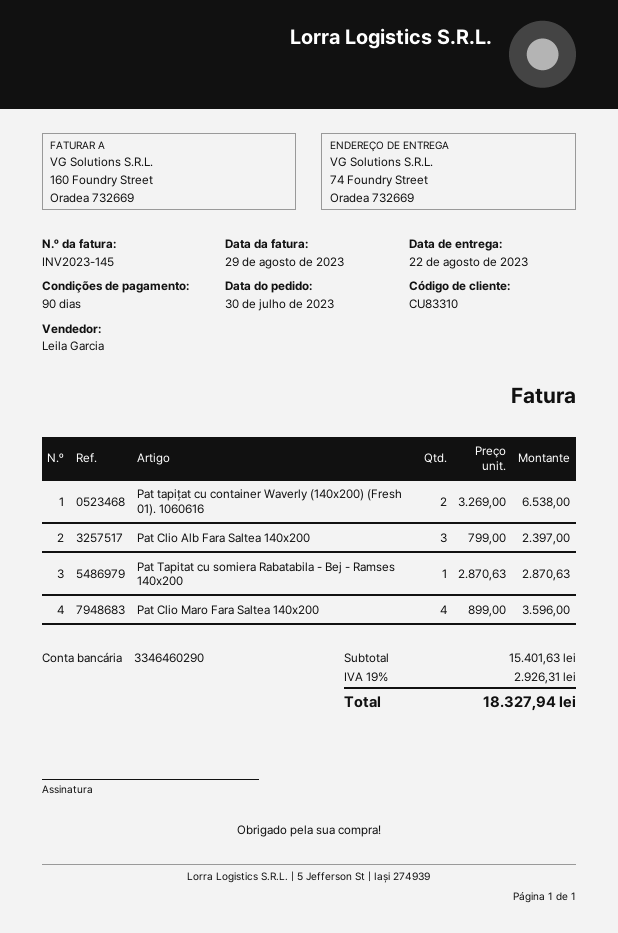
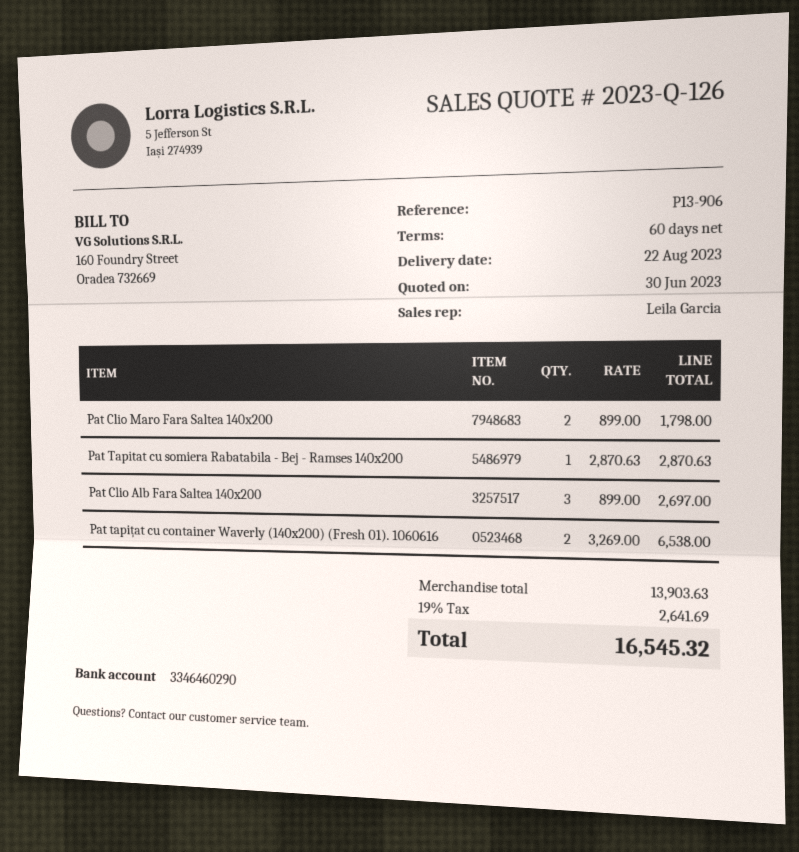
payment terms: 90 days -> 60 days
Pat Clio Alb Fara Saltea 140x200: 3 x 799.00 = 2397.00 -> 3 x 899.00 = 2697.00
Pat Clio Maro Fara Saltea 140x200: 4 x 899.00 = 3596.00 -> 2 x 899.00 = 1798.00
subtotal: 15401.63 -> 13903.63
tax: 19% = 2926.31 -> 19% = 2641.69
total: 18327.94 -> 16545.32

